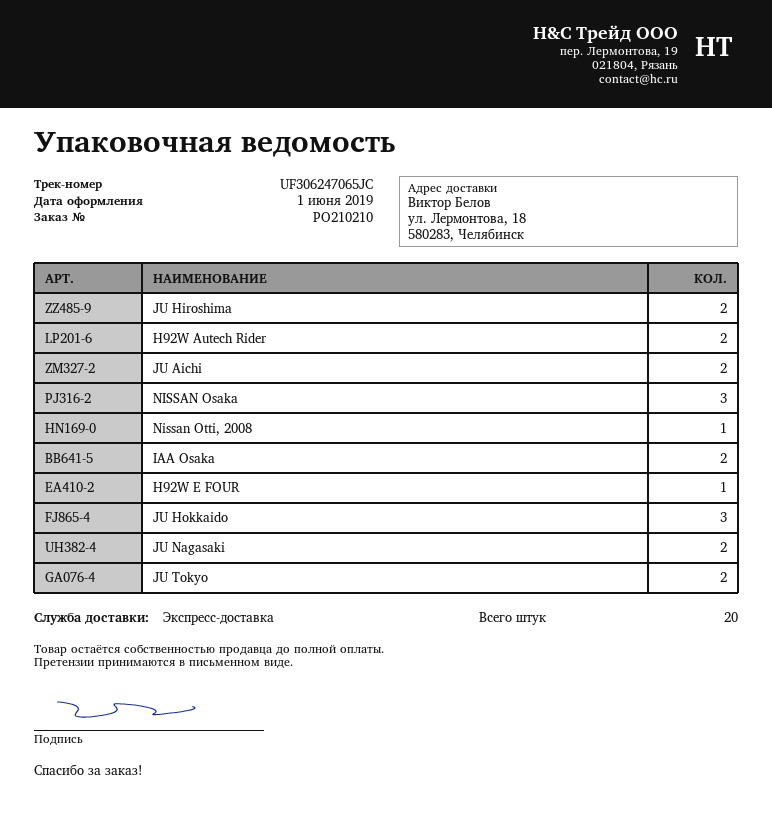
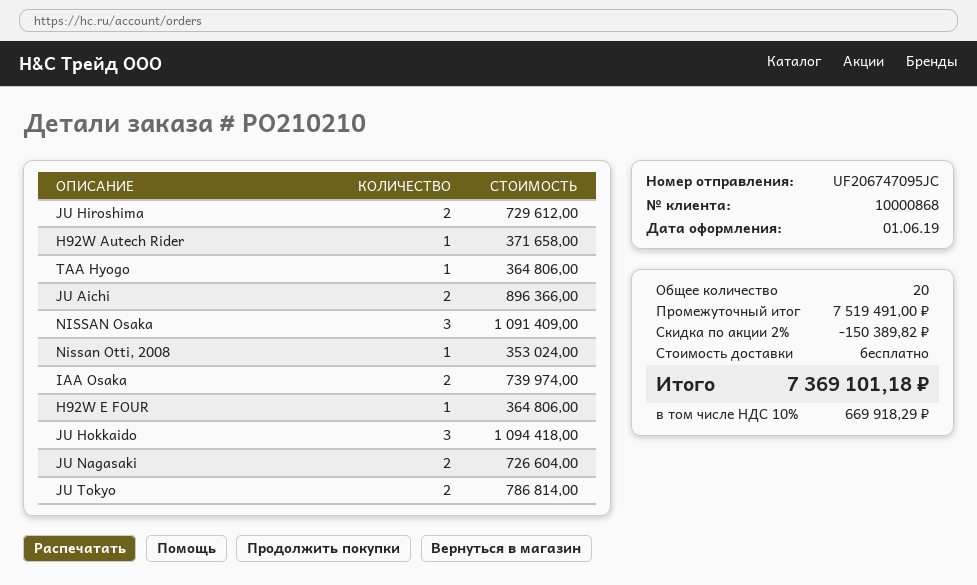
tracking number: UF306247065JC -> UF206747095JC
H92W Autech Rider: 2 -> 1
TAA Hyogo: none -> 1

